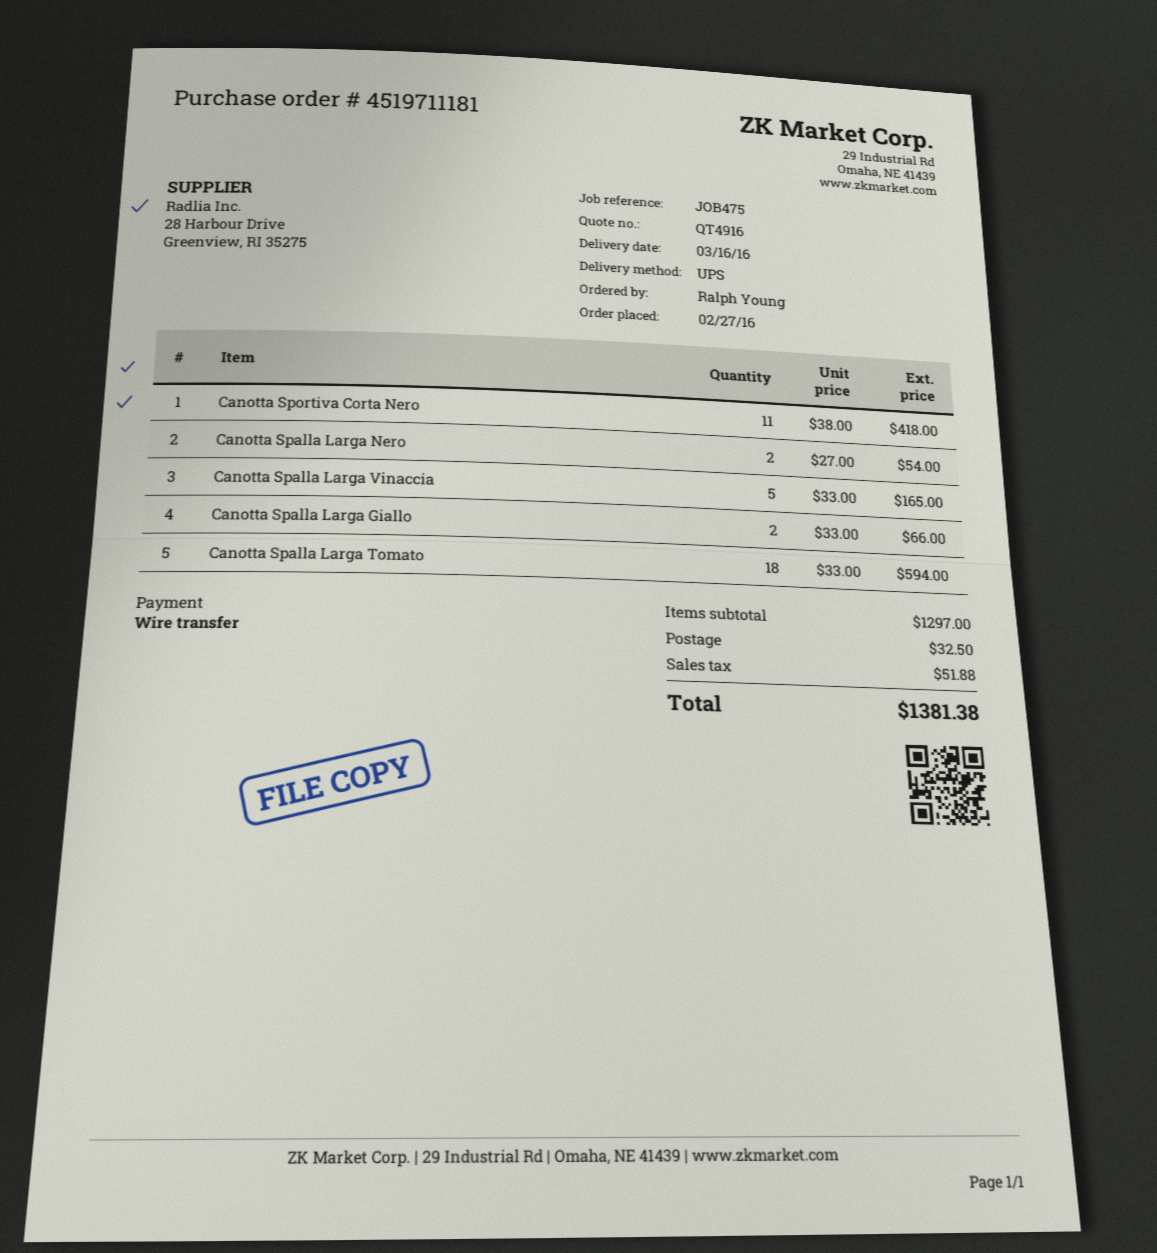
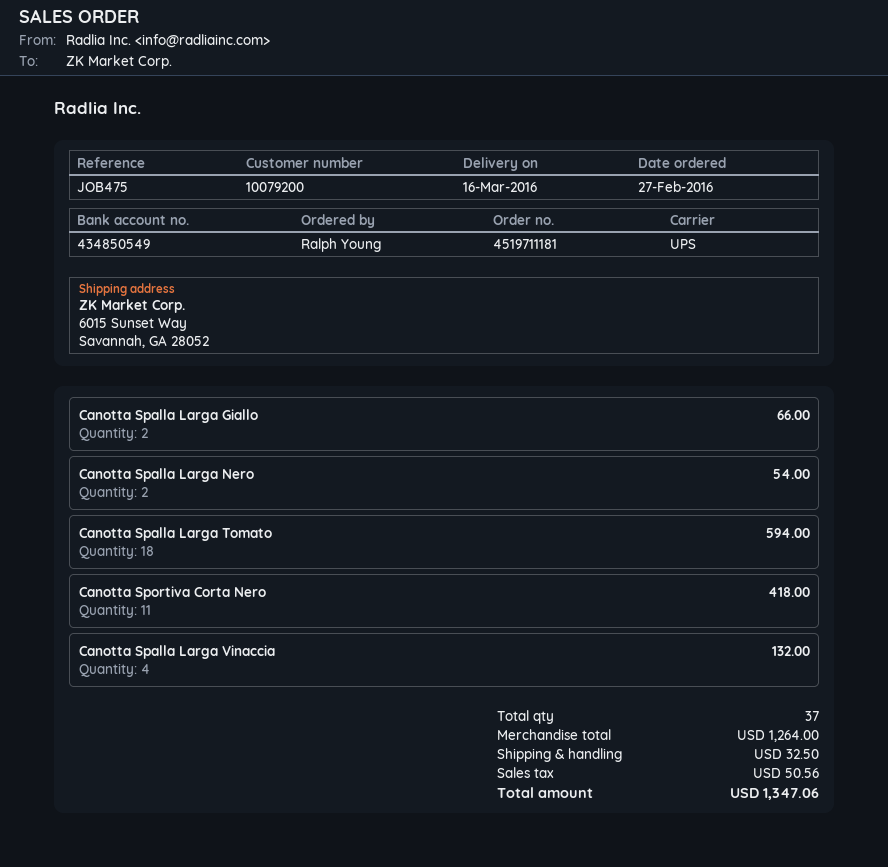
Canotta Spalla Larga Vinaccia: 5 for 165.00 -> 4 for 132.00
subtotal: 1297.00 -> 1264.00
tax: 51.88 -> 50.56
total: 1381.38 -> 1347.06

